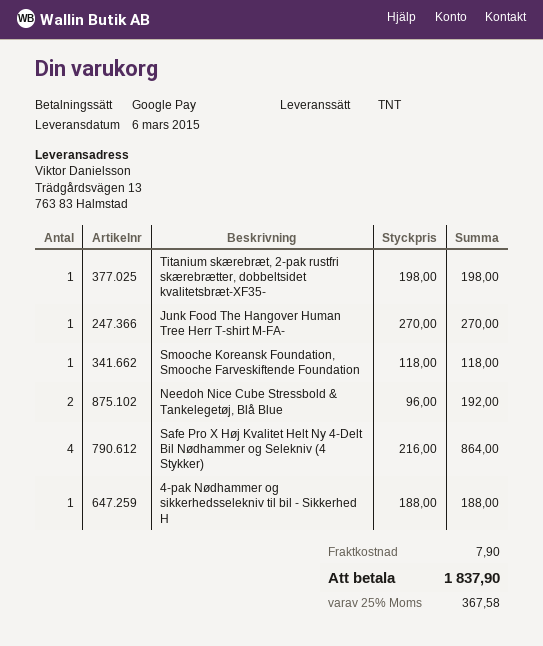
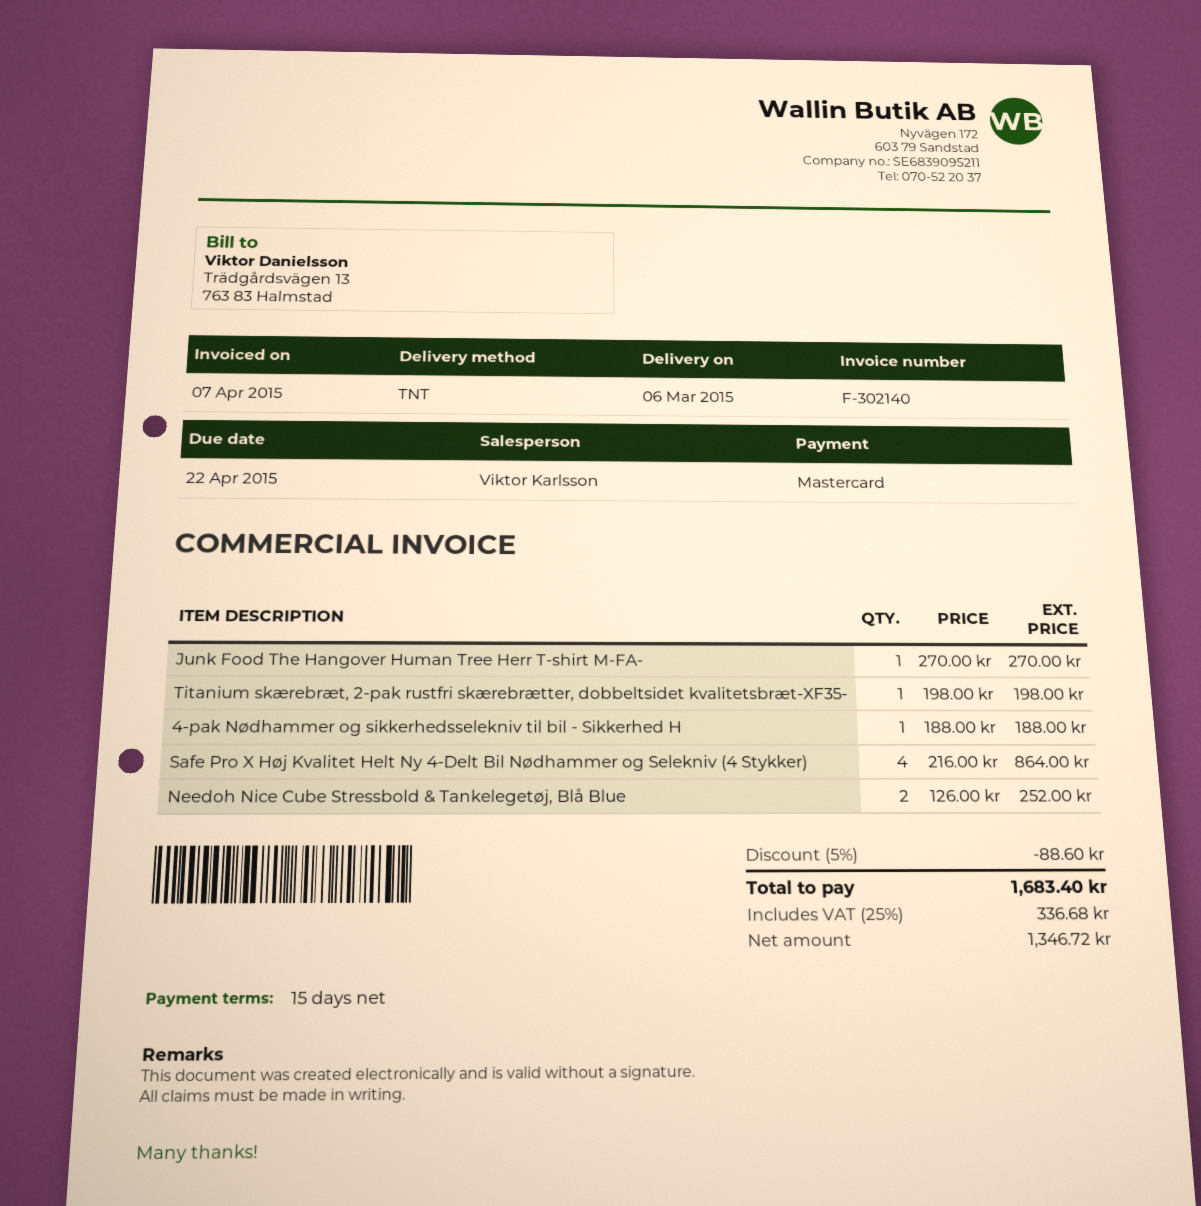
payment method: Google Pay -> Mastercard
Smooche Koreansk Foundation, Smooche Farveskiftende Foundation: 1 x 118.00 = 118.00 -> none
Needoh Nice Cube Stressbold & Tankelegetøj, Blå Blue: 2 x 96.00 = 192.00 -> 2 x 126.00 = 252.00
discount: none -> 5% = 88.60
shipping: 7.90 -> none
tax: 25% = 367.58 -> 25% = 336.68
total: 1837.90 -> 1683.40

